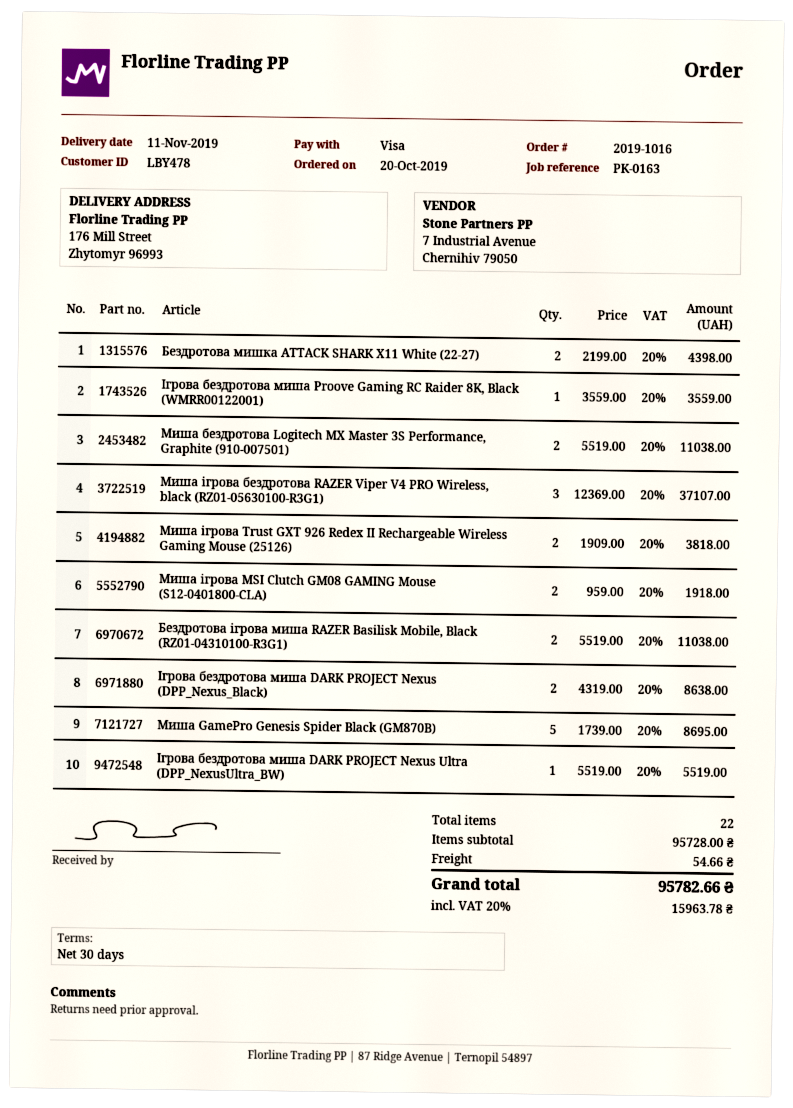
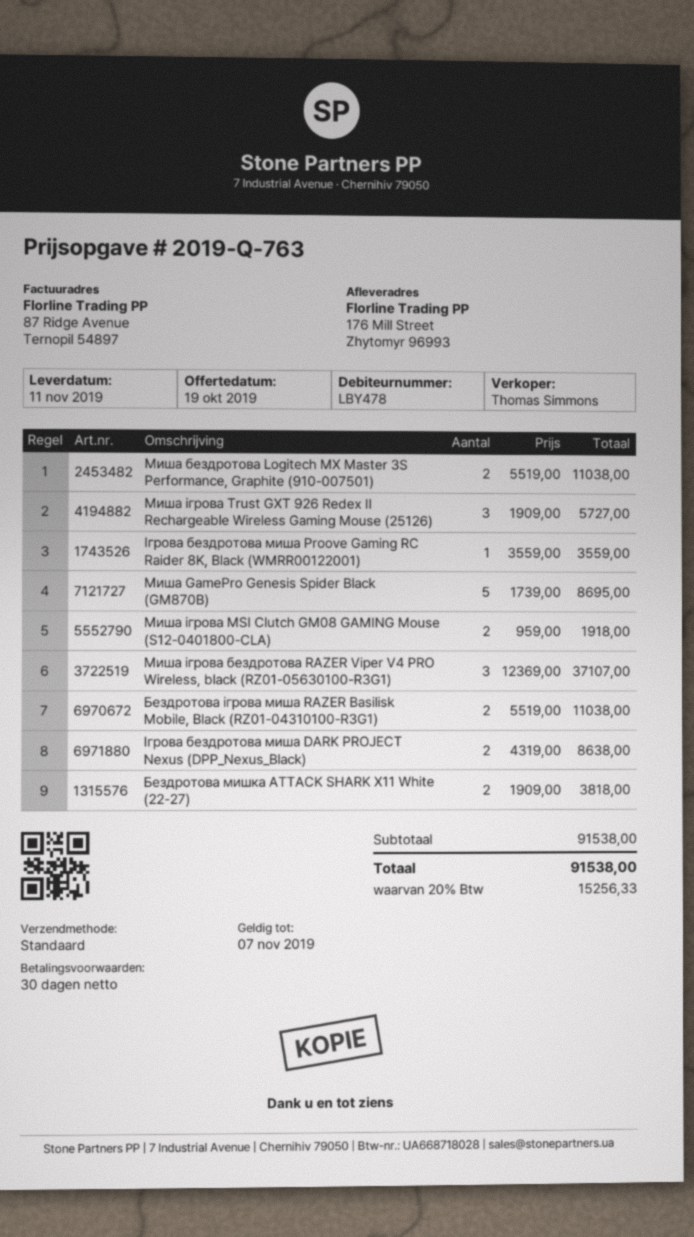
Бездротова мишка ATTACK SHARK X11 White (22-27): 2 x 2199.00 = 4398.00 -> 2 x 1909.00 = 3818.00
Миша ігрова Trust GXT 926 Redex II Rechargeable Wireless Gaming Mouse (25126): 2 x 1909.00 = 3818.00 -> 3 x 1909.00 = 5727.00
Ігрова бездротова миша DARK PROJECT Nexus Ultra (DPP_NexusUltra_BW): 1 x 5519.00 = 5519.00 -> none
subtotal: 95728.00 -> 91538.00
shipping: 54.66 -> none
tax: 20% = 15963.78 -> 20% = 15256.33
total: 95782.66 -> 91538.00

